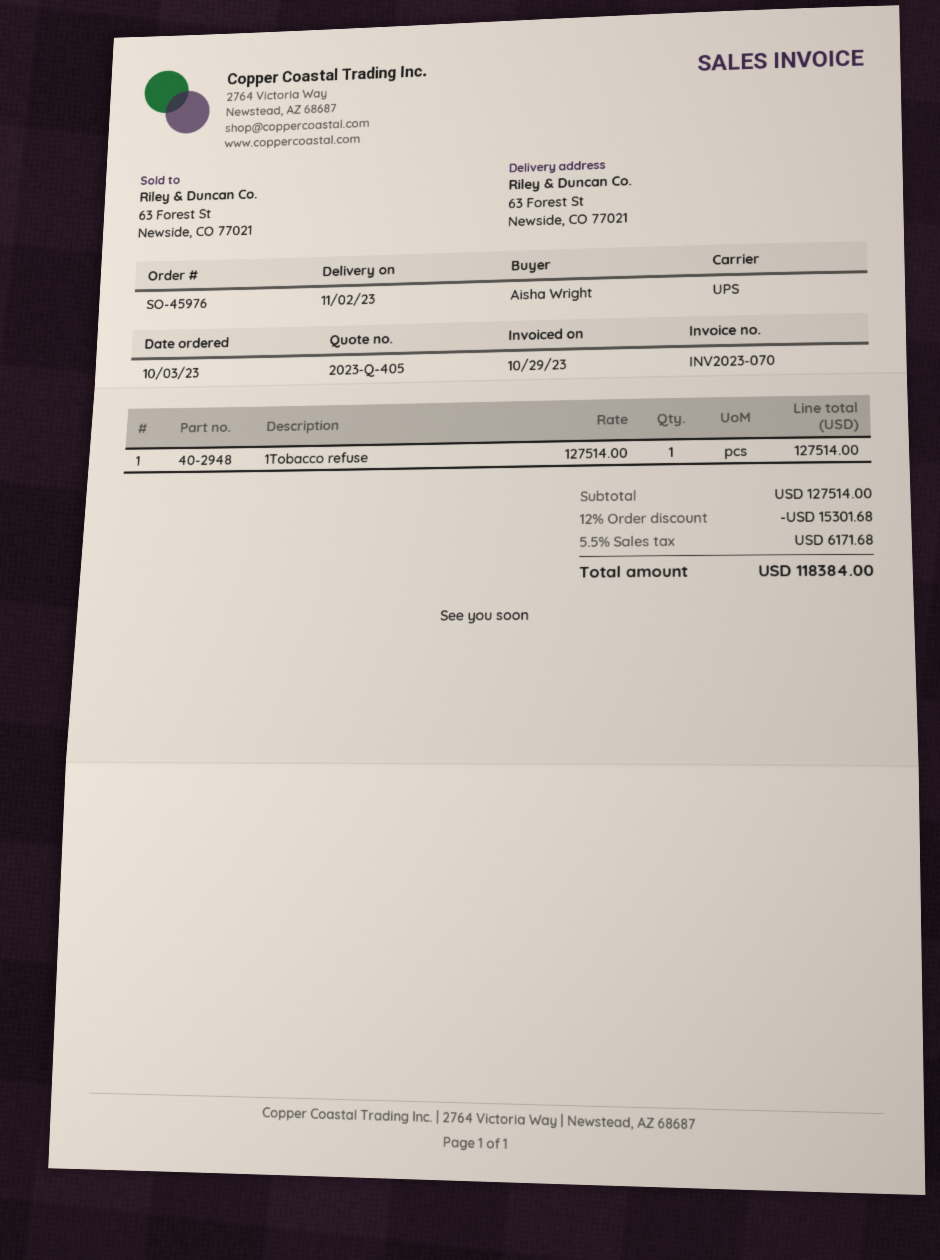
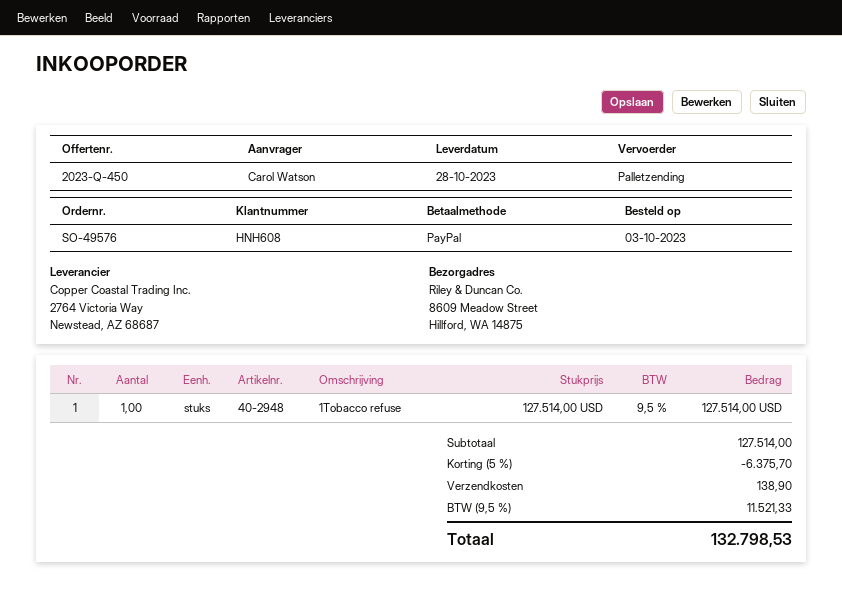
quote number: 2023-Q-405 -> 2023-Q-450
order number: SO-45976 -> SO-49576
delivery date: 2023-11-02 -> 2023-10-28
ordered by: Aisha Wright -> Carol Watson
shipping method: UPS -> pallet freight
ship to: 63 Forest St, Newside, CO 77021 -> 8609 Meadow Street, Hillford, WA 14875
discount: 12% = 15301.68 -> 5% = 6375.70
shipping: none -> 138.90
tax: 5.5% = 6171.68 -> 9.5% = 11521.33
total: 118384.00 -> 132798.53

